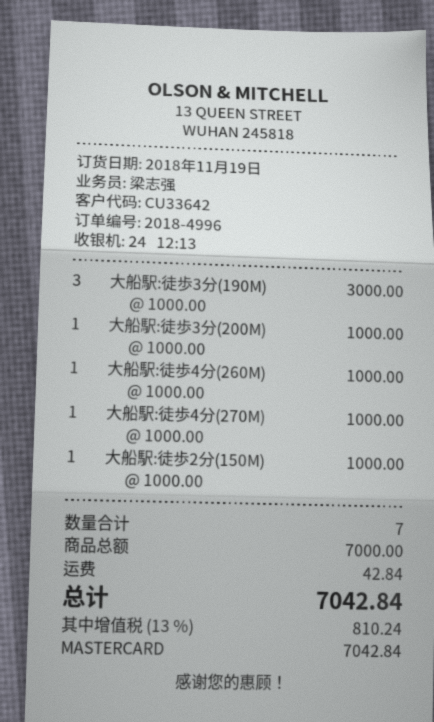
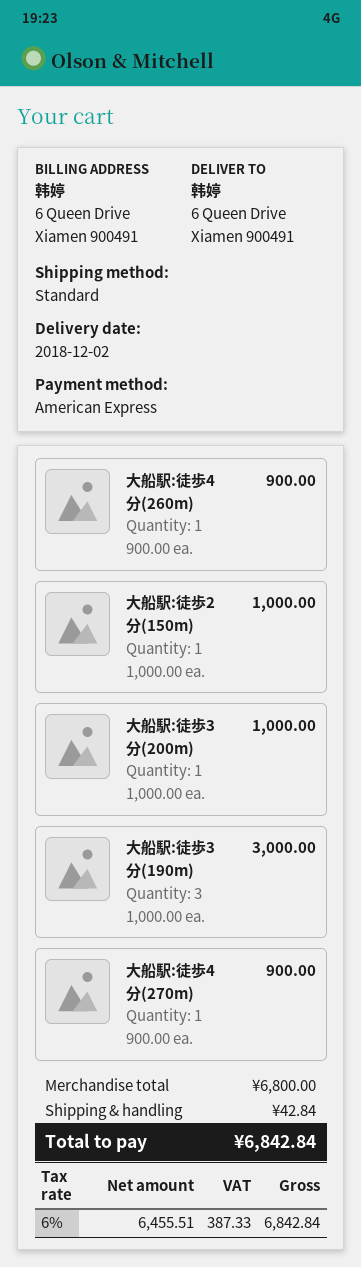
payment method: Mastercard -> American Express
大船駅:徒歩4分(260M): 1 x 1000.00 = 1000.00 -> 1 x 900.00 = 900.00
大船駅:徒歩4分(270M): 1 x 1000.00 = 1000.00 -> 1 x 900.00 = 900.00
subtotal: 7000.00 -> 6800.00
tax: 13% = 810.24 -> 6% = 387.33
total: 7042.84 -> 6842.84

